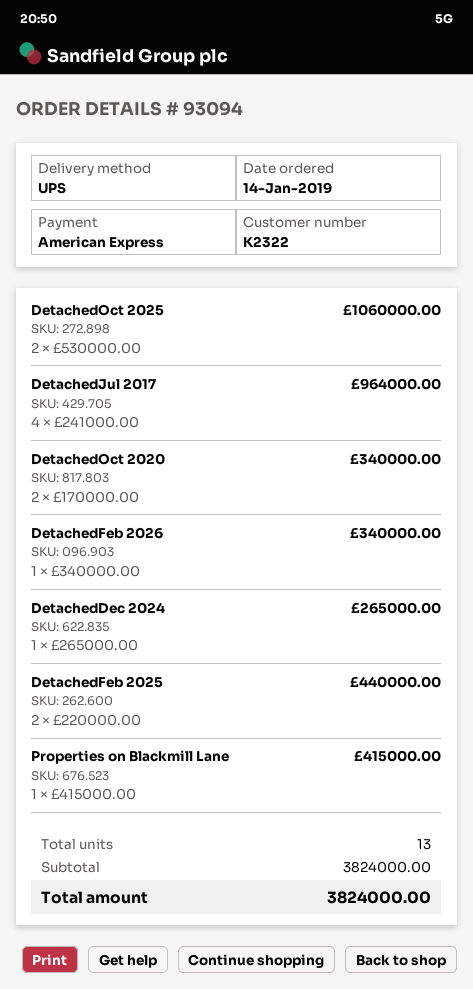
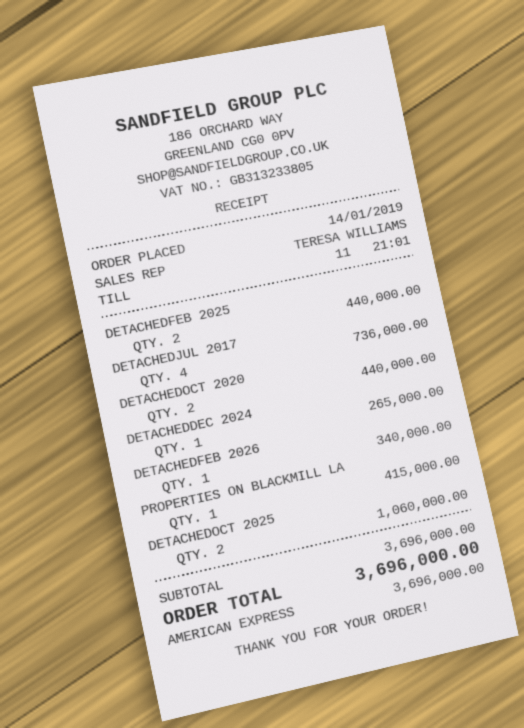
DetachedJul 2017: 4 for 964000.00 -> 4 for 736000.00
DetachedOct 2020: 2 for 340000.00 -> 2 for 440000.00
subtotal: 3824000.00 -> 3696000.00
total: 3824000.00 -> 3696000.00

